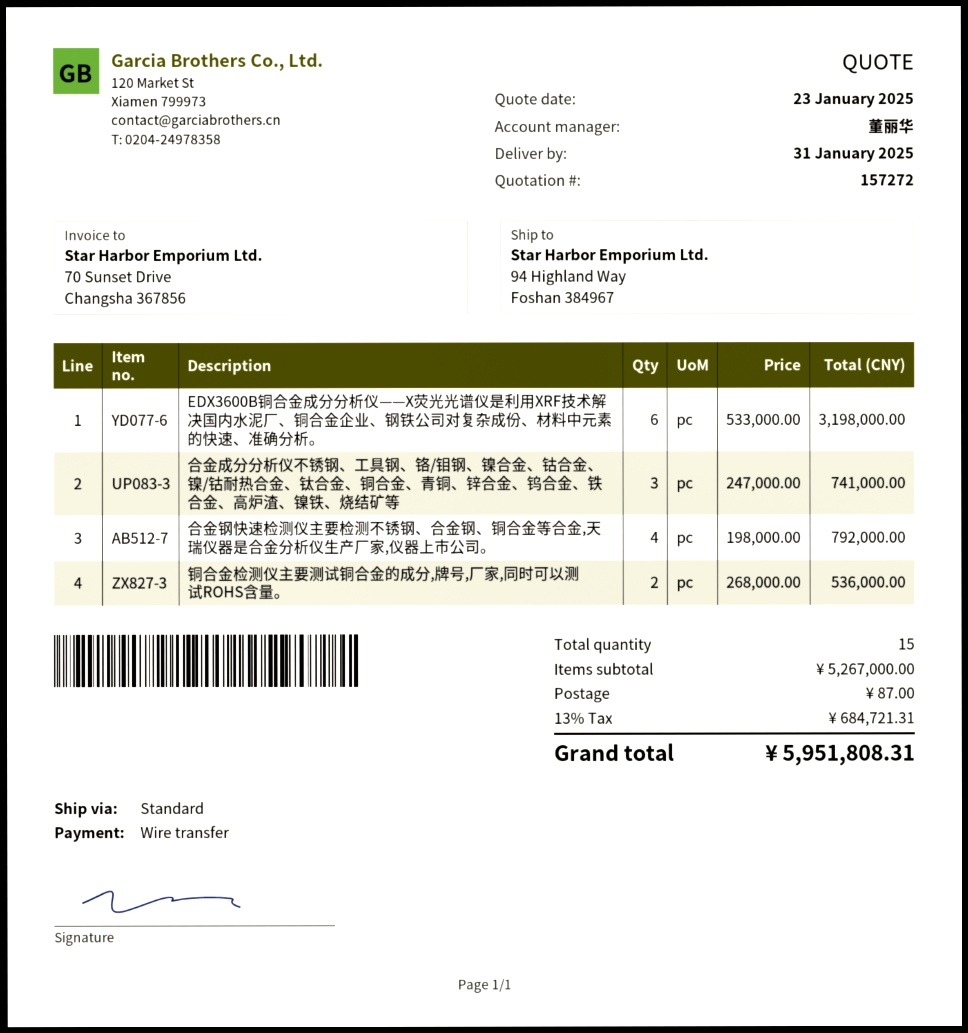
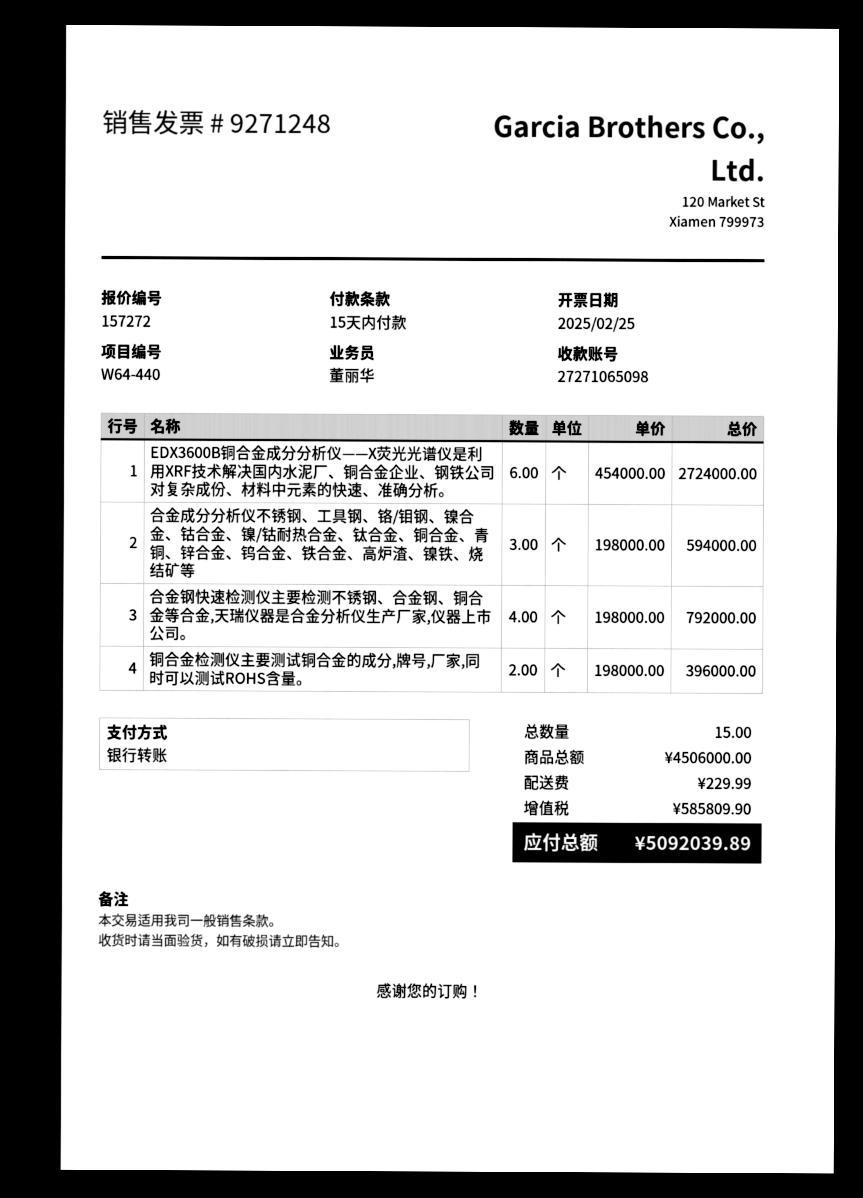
EDX3600B铜合金成分分析仪——X荧光光谱仪是利用XRF技术解决国内水泥厂、铜合金企业、钢铁公司对复杂成份、材料中元素的快速、准确分析。: 6 x 533000.00 = 3198000.00 -> 6 x 454000.00 = 2724000.00
合金成分分析仪不锈钢、工具钢、铬/钼钢、镍合金、钴合金、镍/钴耐热合金、钛合金、铜合金、青铜、锌合金、钨合金、铁合金、高炉渣、镍铁、烧结矿等: 3 x 247000.00 = 741000.00 -> 3 x 198000.00 = 594000.00
铜合金检测仪主要测试铜合金的成分,牌号,厂家,同时可以测试ROHS含量。: 2 x 268000.00 = 536000.00 -> 2 x 198000.00 = 396000.00
subtotal: 5267000.00 -> 4506000.00
shipping: 87.00 -> 229.99
tax: 684721.31 -> 585809.90
total: 5951808.31 -> 5092039.89

